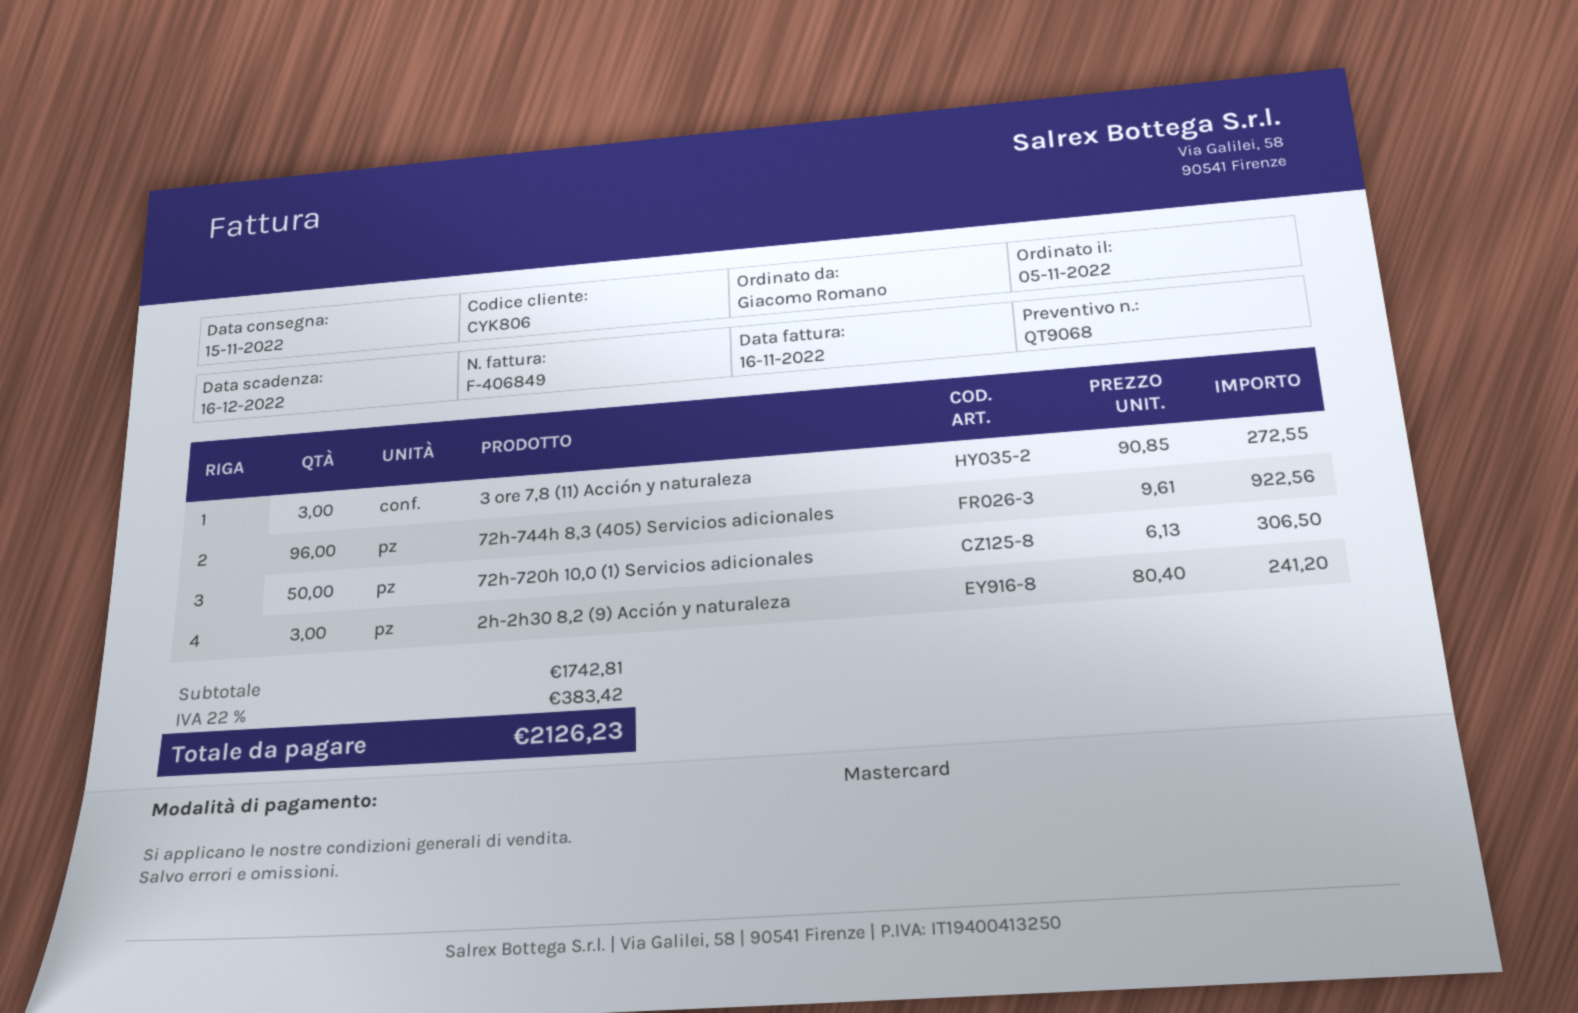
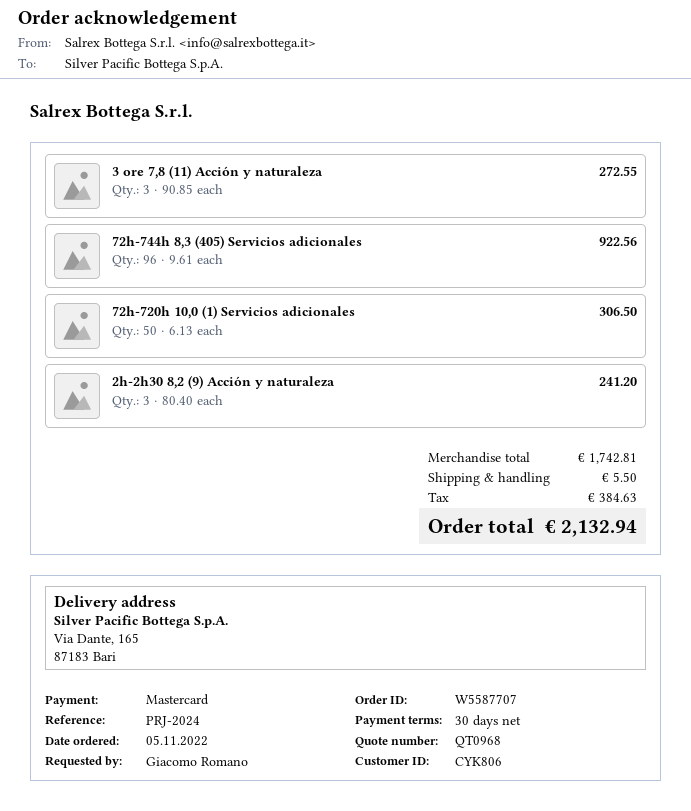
quote number: QT9068 -> QT0968
shipping: none -> 5.50
tax: 383.42 -> 384.63
total: 2126.23 -> 2132.94

